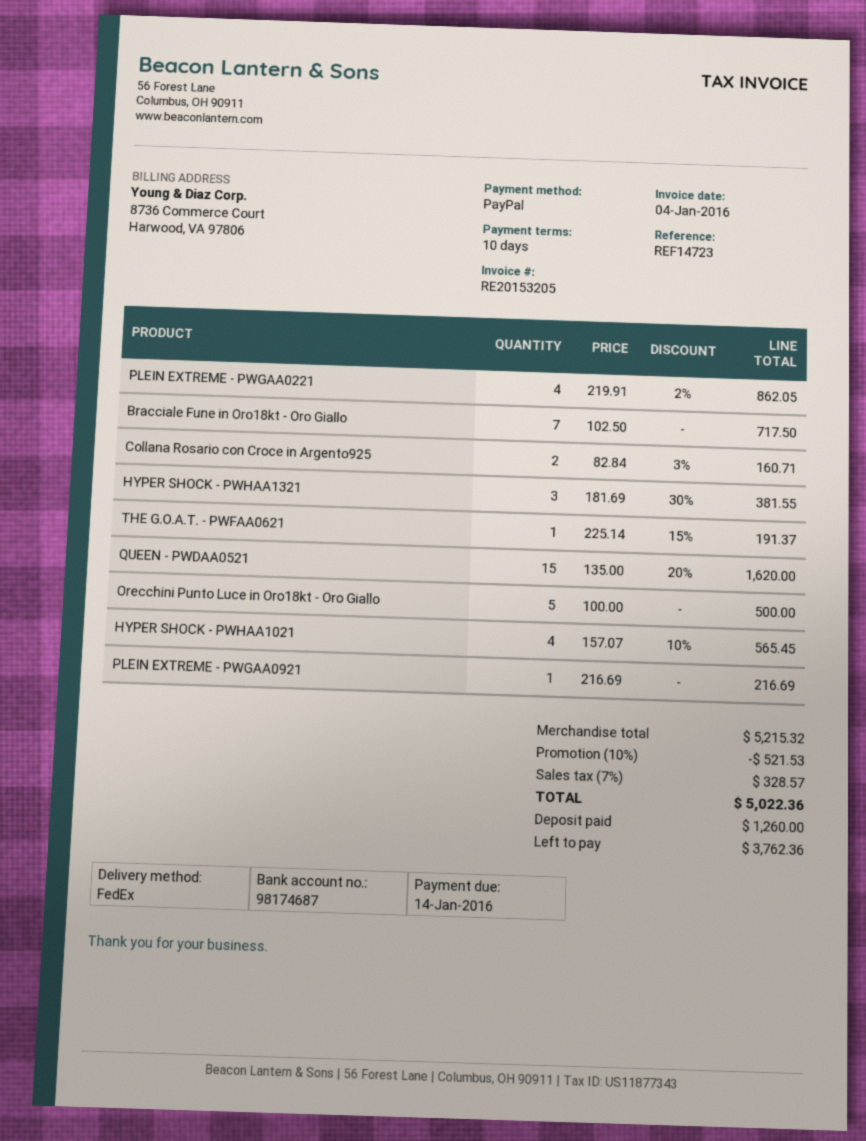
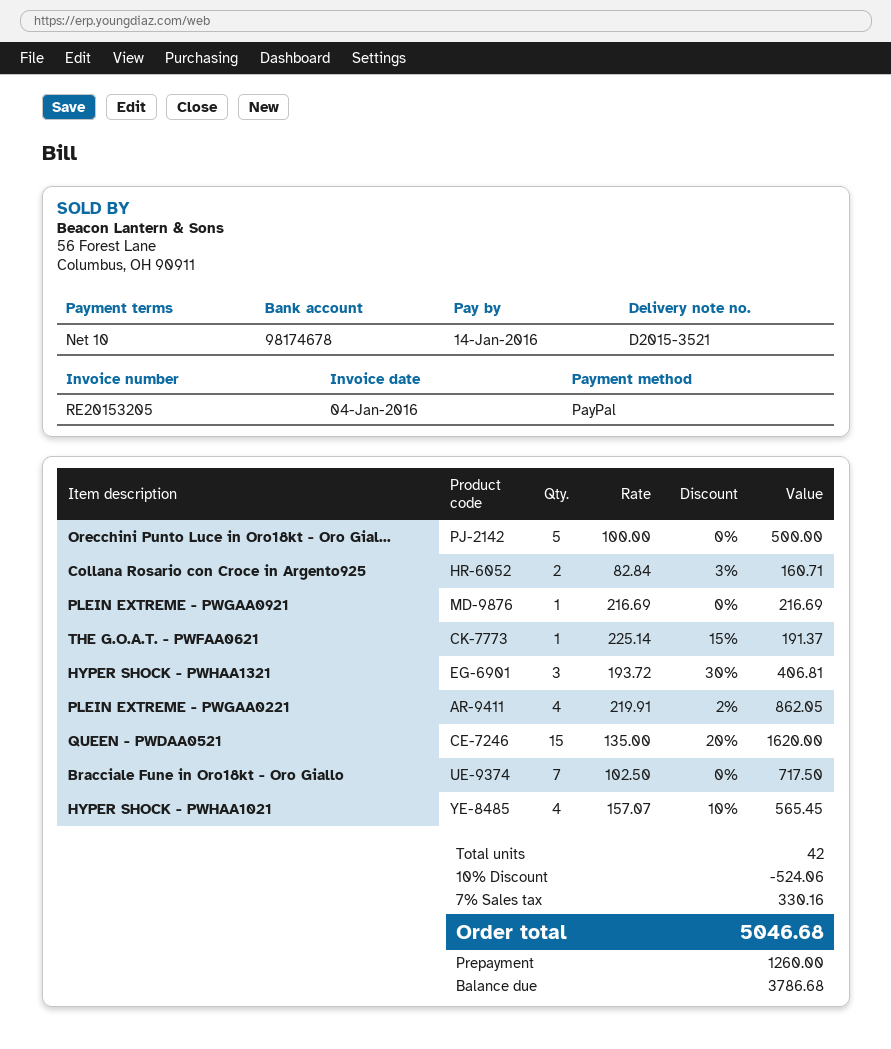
bank account: 98174687 -> 98174678
HYPER SHOCK - PWHAA1321: 3 x 181.69 - 30% = 381.55 -> 3 x 193.72 - 30% = 406.81
discount: 10% = 521.53 -> 10% = 524.06
tax: 7% = 328.57 -> 7% = 330.16
total: 5022.36 -> 5046.68
balance: 3762.36 -> 3786.68

